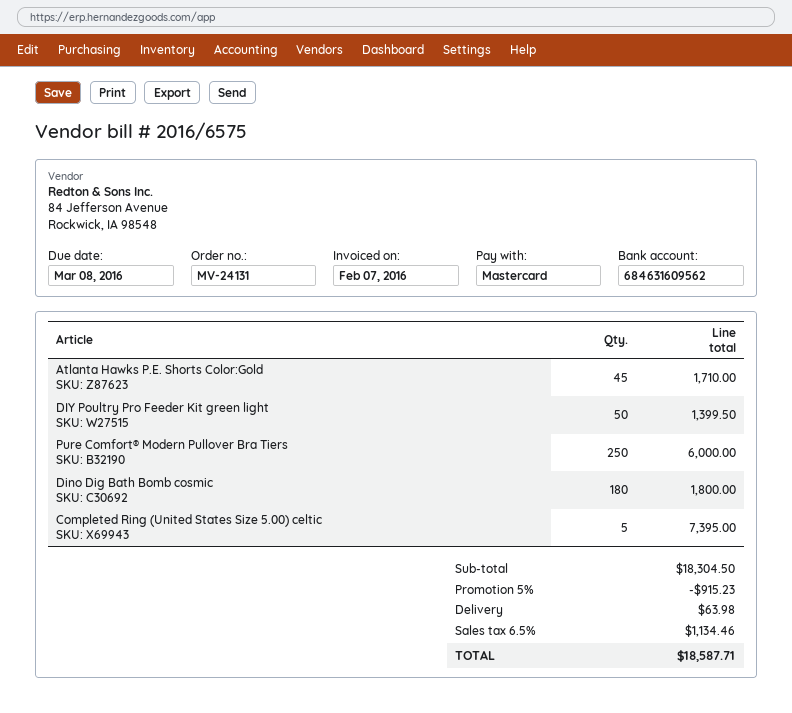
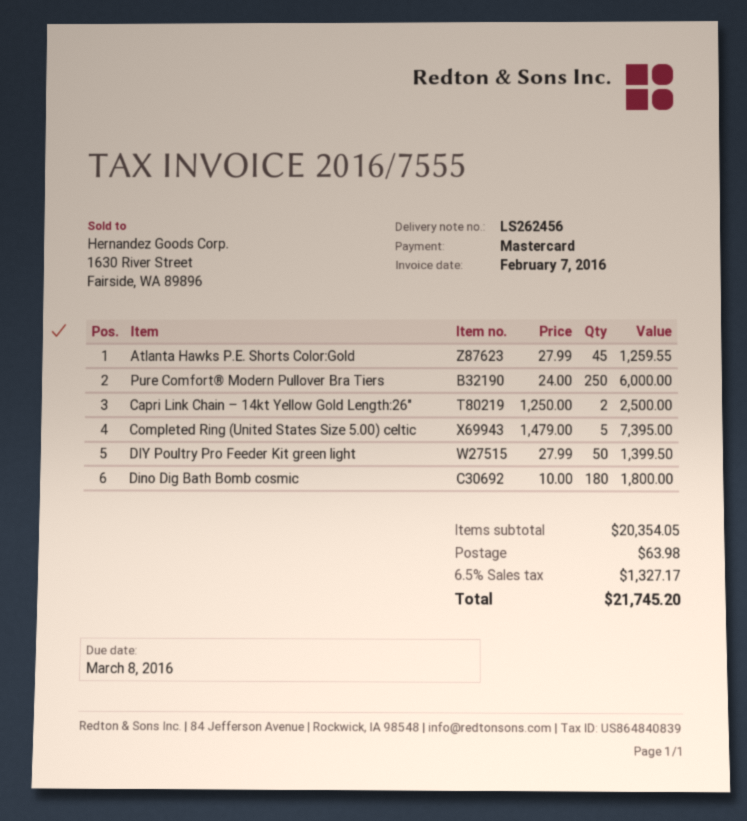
invoice number: 2016/6575 -> 2016/7555
Atlanta Hawks P.E. Shorts Color:Gold: 45 for 1710.00 -> 45 for 1259.55
Capri Link Chain – 14kt Yellow Gold Length:26": none -> 2 for 2500.00
subtotal: 18304.50 -> 20354.05
discount: 5% = 915.23 -> none
tax: 6.5% = 1134.46 -> 6.5% = 1327.17
total: 18587.71 -> 21745.20

